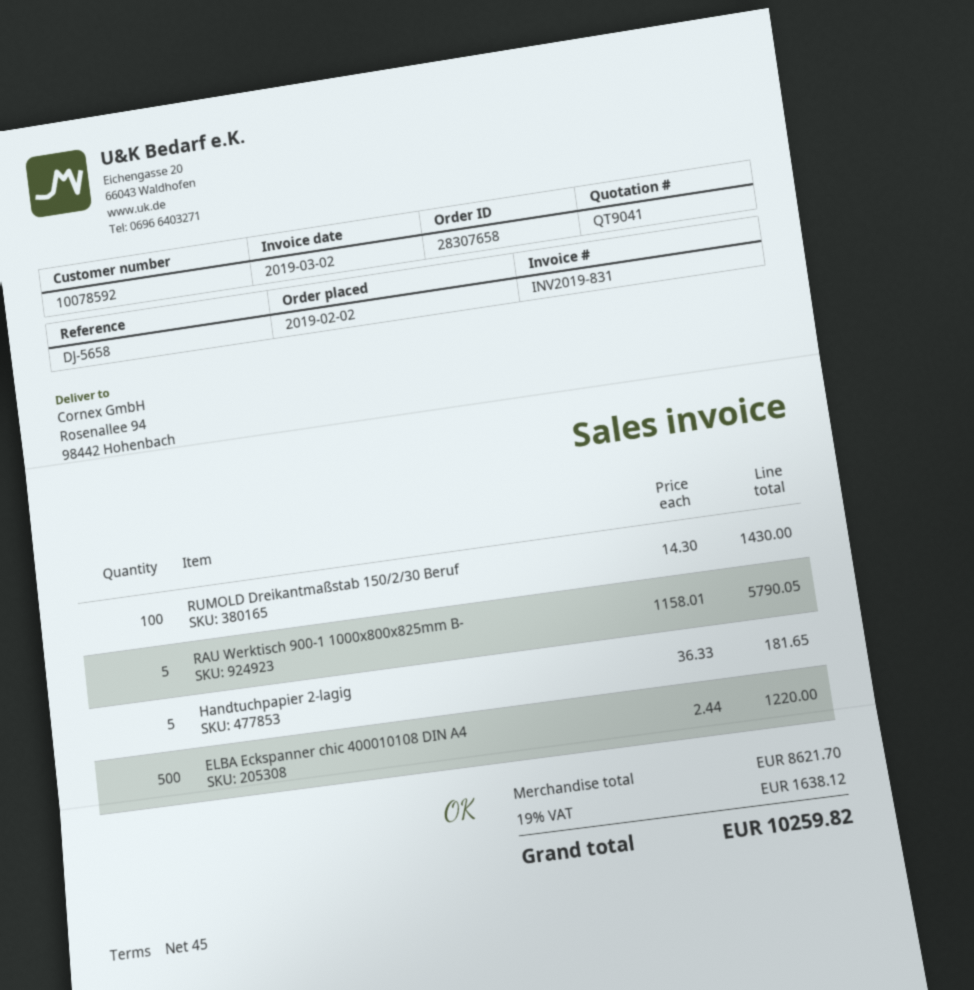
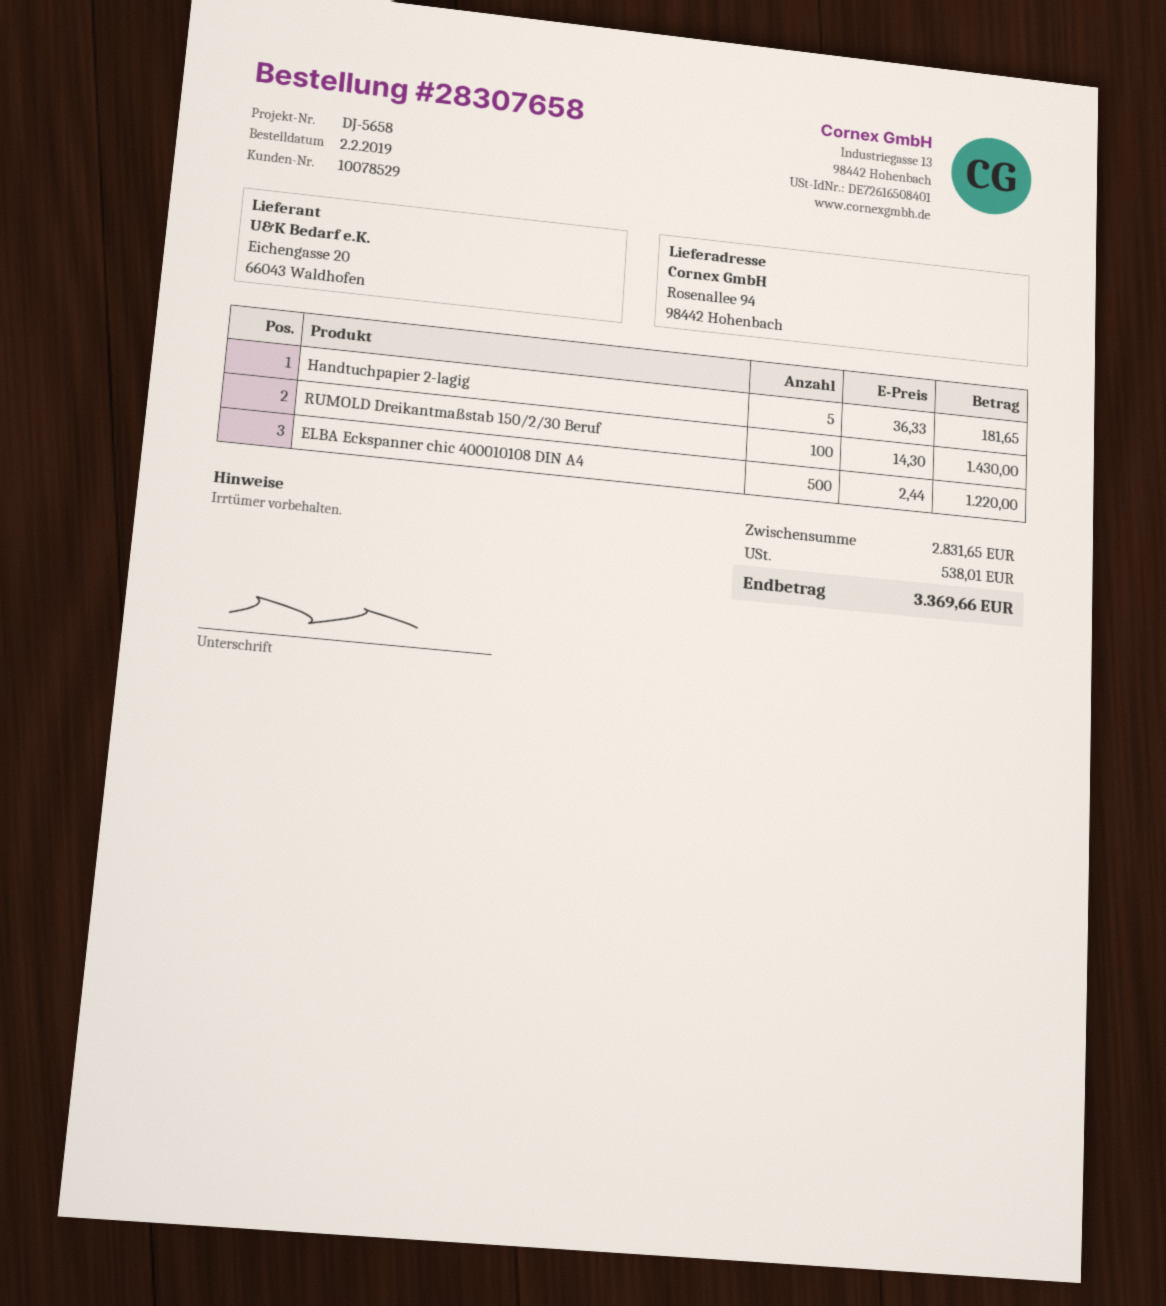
customer number: 10078592 -> 10078529
RAU Werktisch 900-1 1000x800x825mm B-: 5 x 1158.01 = 5790.05 -> none
subtotal: 8621.70 -> 2831.65
tax: 1638.12 -> 538.01
total: 10259.82 -> 3369.66

